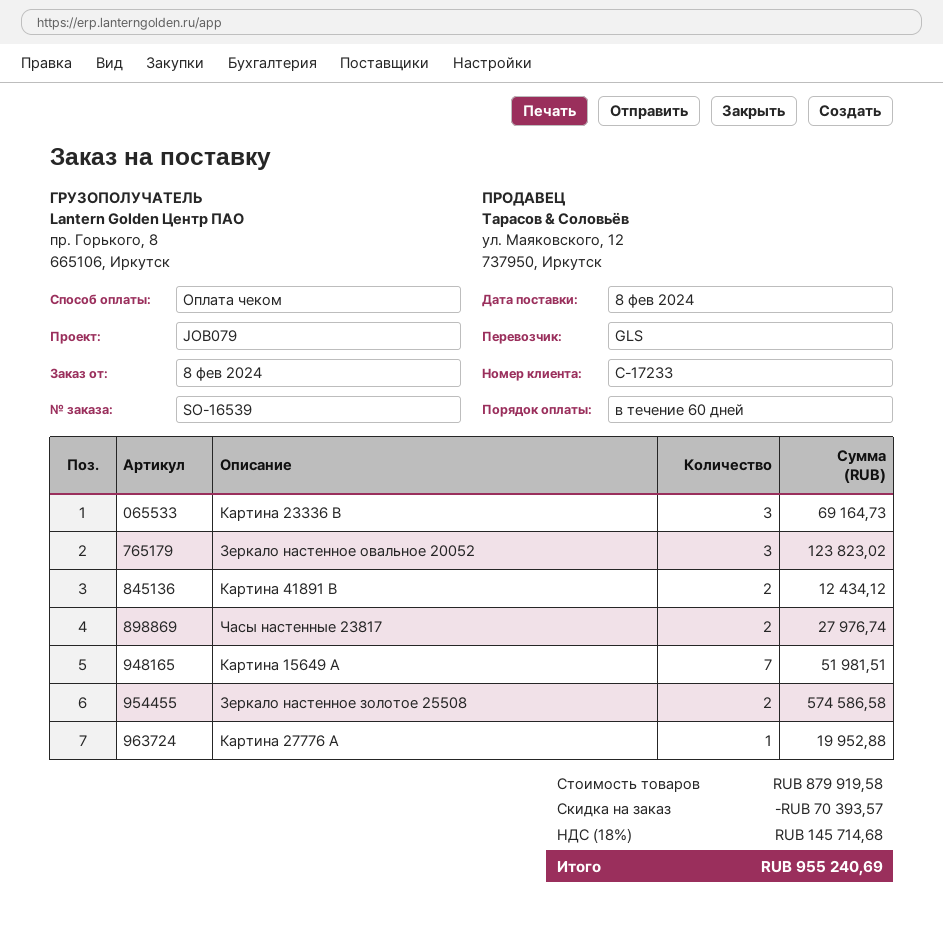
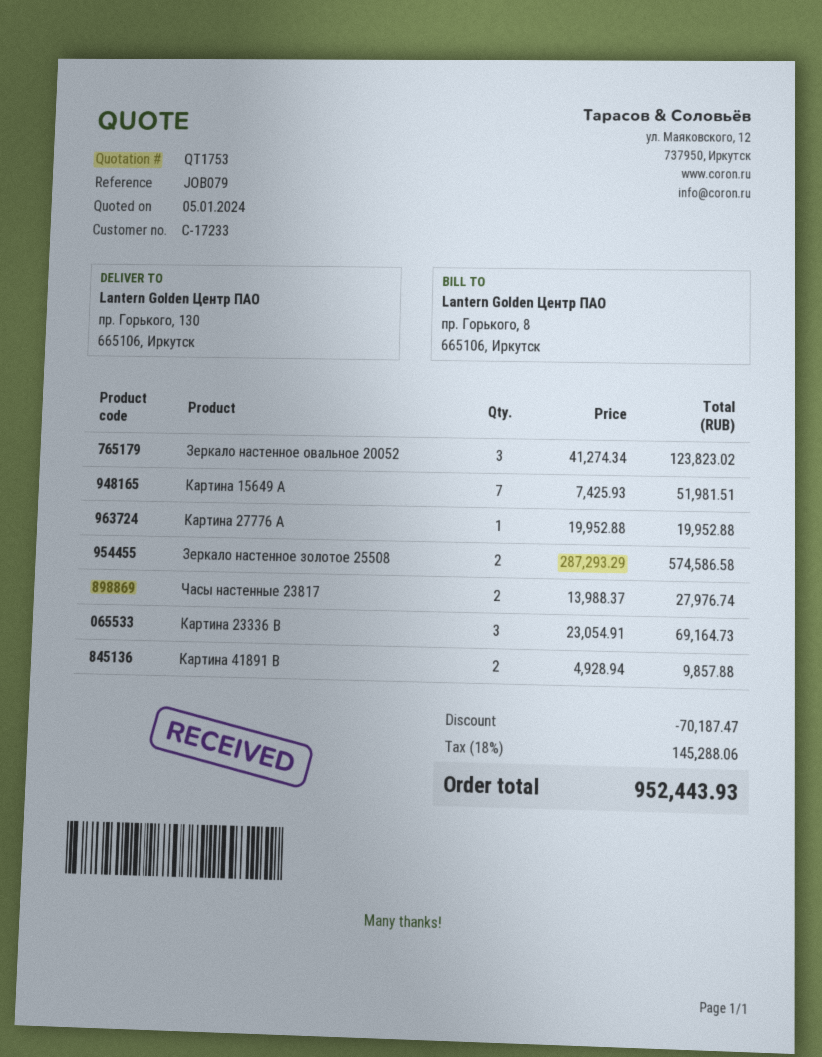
ship to: пр. Горького, 8, 665106, Иркутск -> пр. Горького, 130, 665106, Иркутск
Картина 41891 B: 2 for 12434.12 -> 2 for 9857.88
discount: 70393.57 -> 70187.47
tax: 18% = 145714.68 -> 18% = 145288.06
total: 955240.69 -> 952443.93

